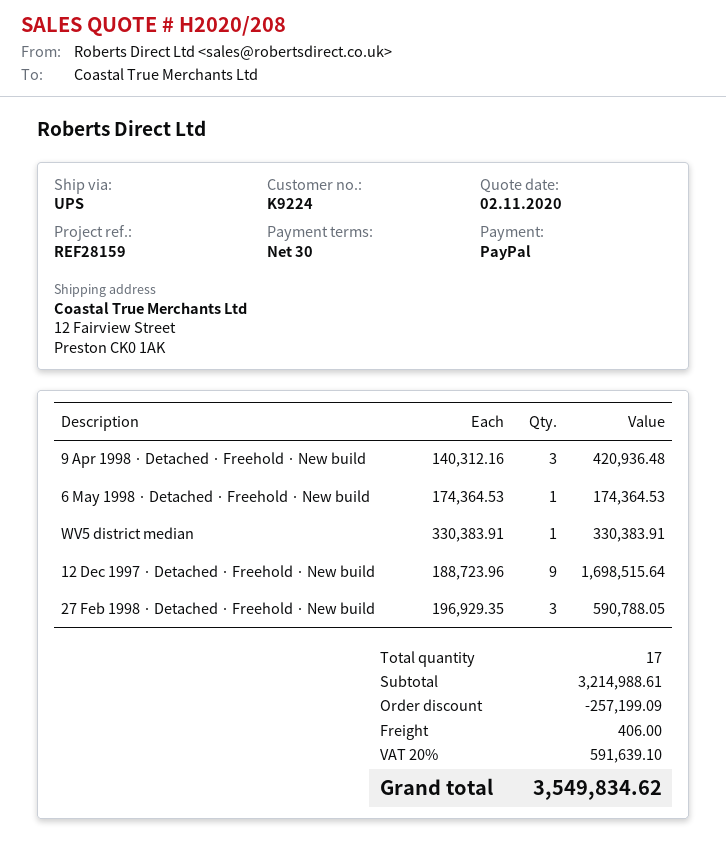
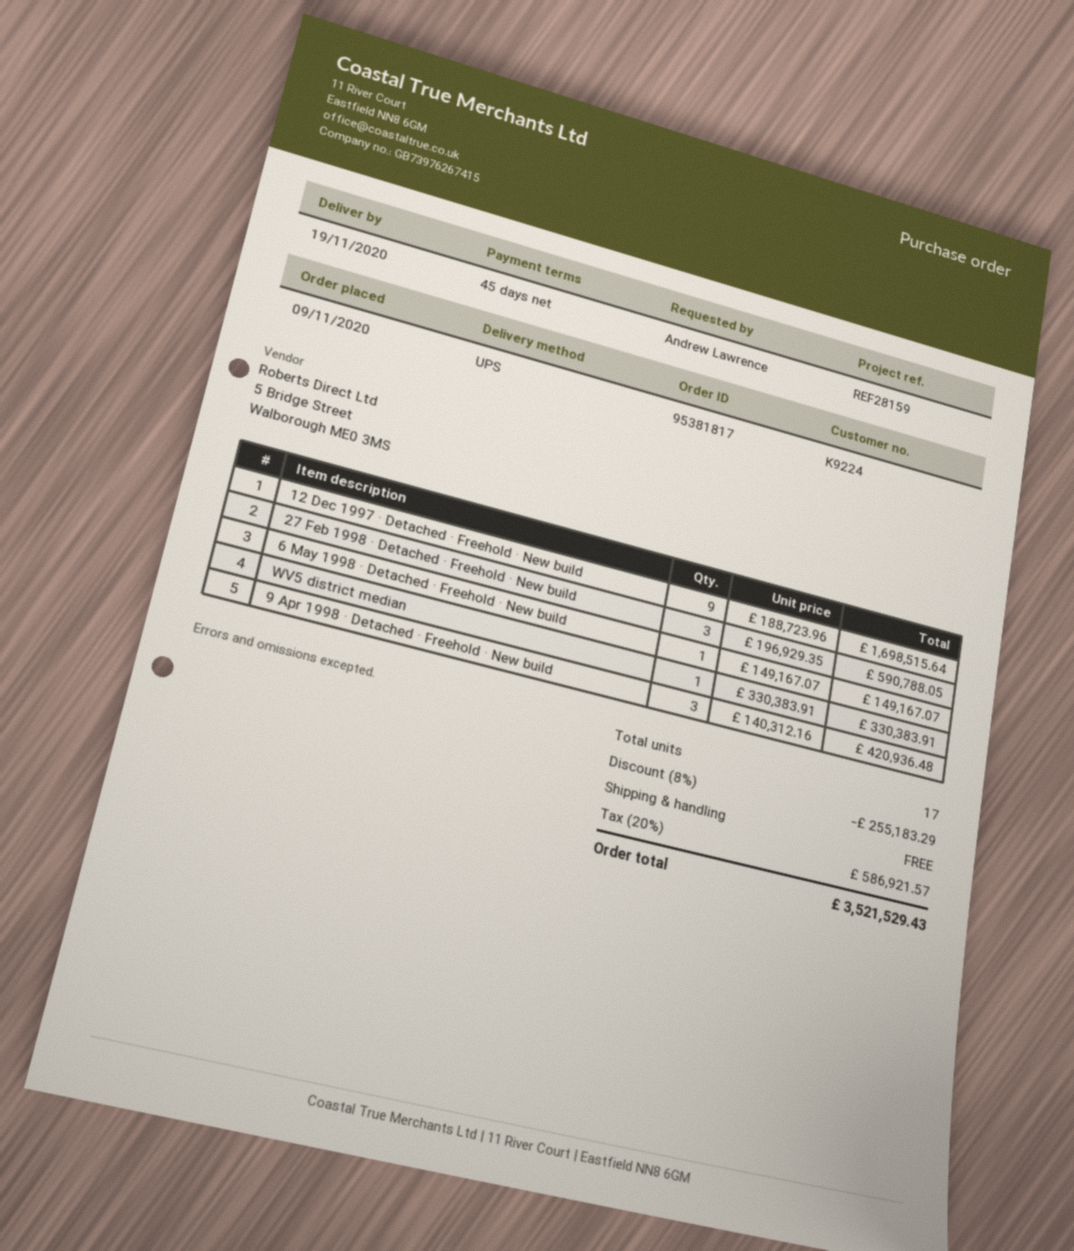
payment terms: 30 days -> 45 days
6 May 1998 · Detached · Freehold · New build: 1 x 174364.53 = 174364.53 -> 1 x 149167.07 = 149167.07
discount: 257199.09 -> 255183.29
shipping: 406.00 -> 0.00
tax: 20% = 591639.10 -> 20% = 586921.57
total: 3549834.62 -> 3521529.43

